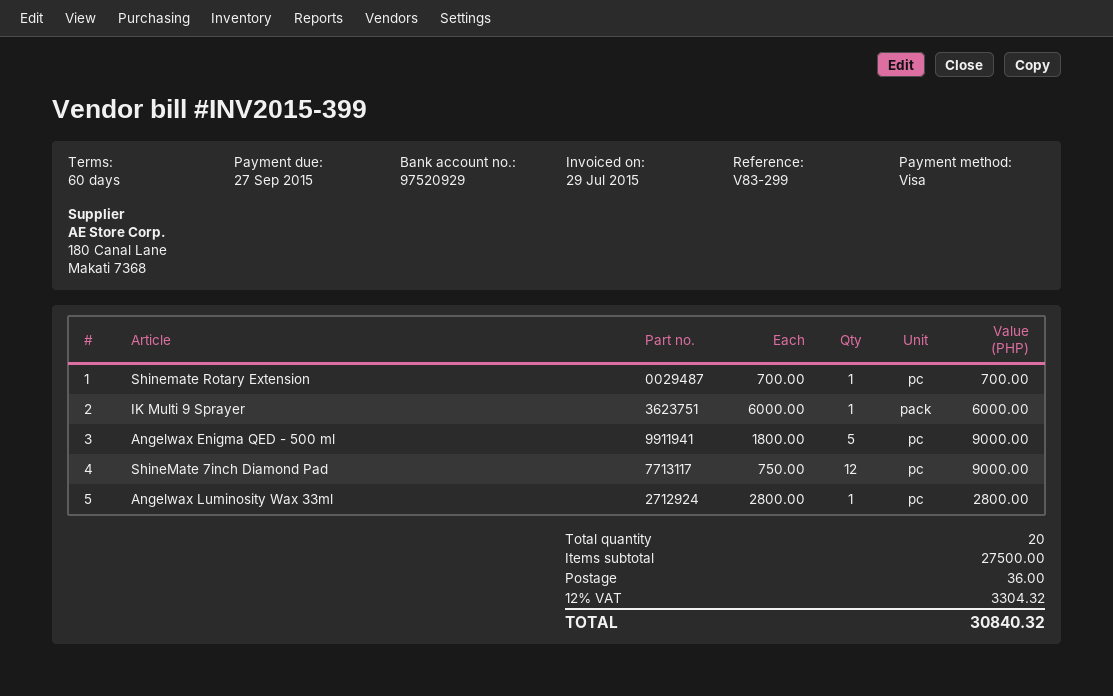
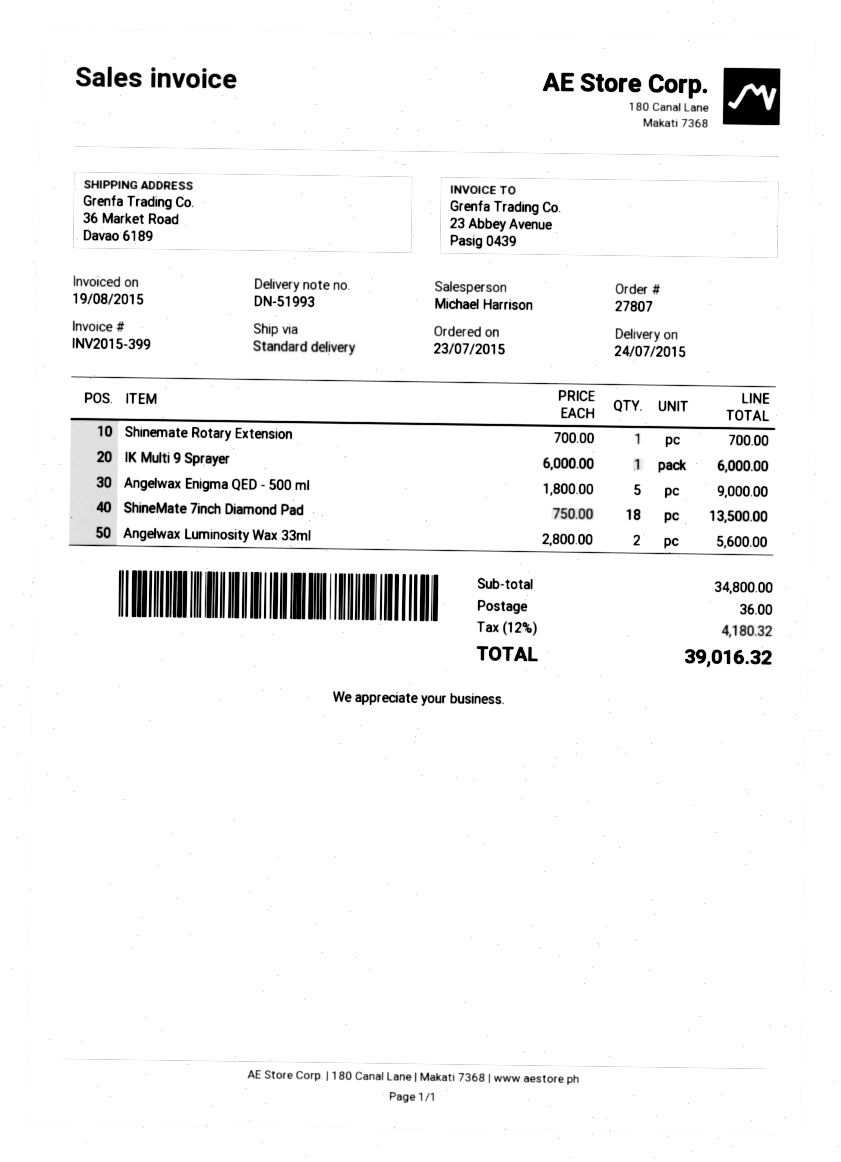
invoice date: 2015-07-29 -> 2015-08-19
ShineMate 7inch Diamond Pad: 12 x 750.00 = 9000.00 -> 18 x 750.00 = 13500.00
Angelwax Luminosity Wax 33ml: 1 x 2800.00 = 2800.00 -> 2 x 2800.00 = 5600.00
subtotal: 27500.00 -> 34800.00
tax: 12% = 3304.32 -> 12% = 4180.32
total: 30840.32 -> 39016.32

